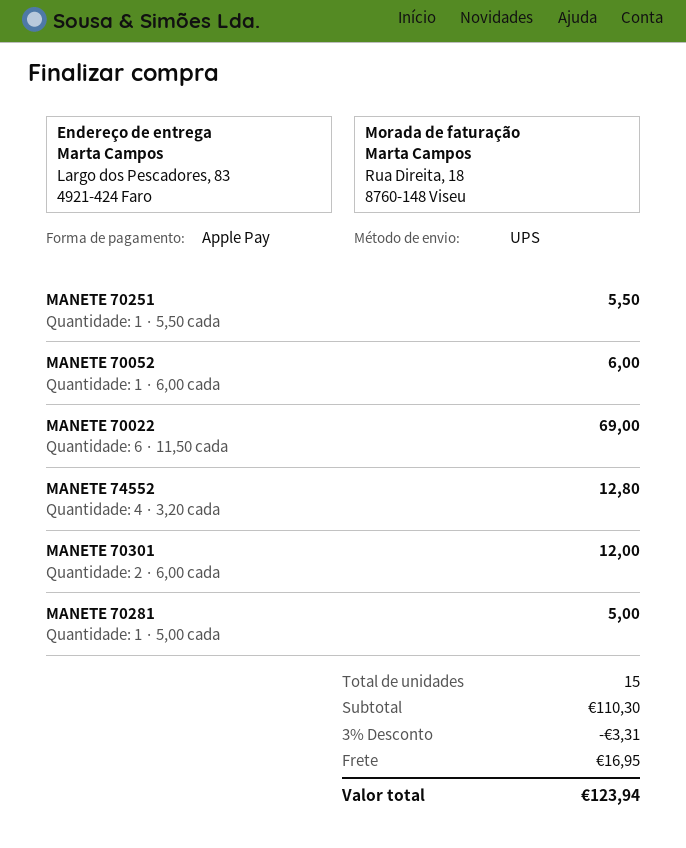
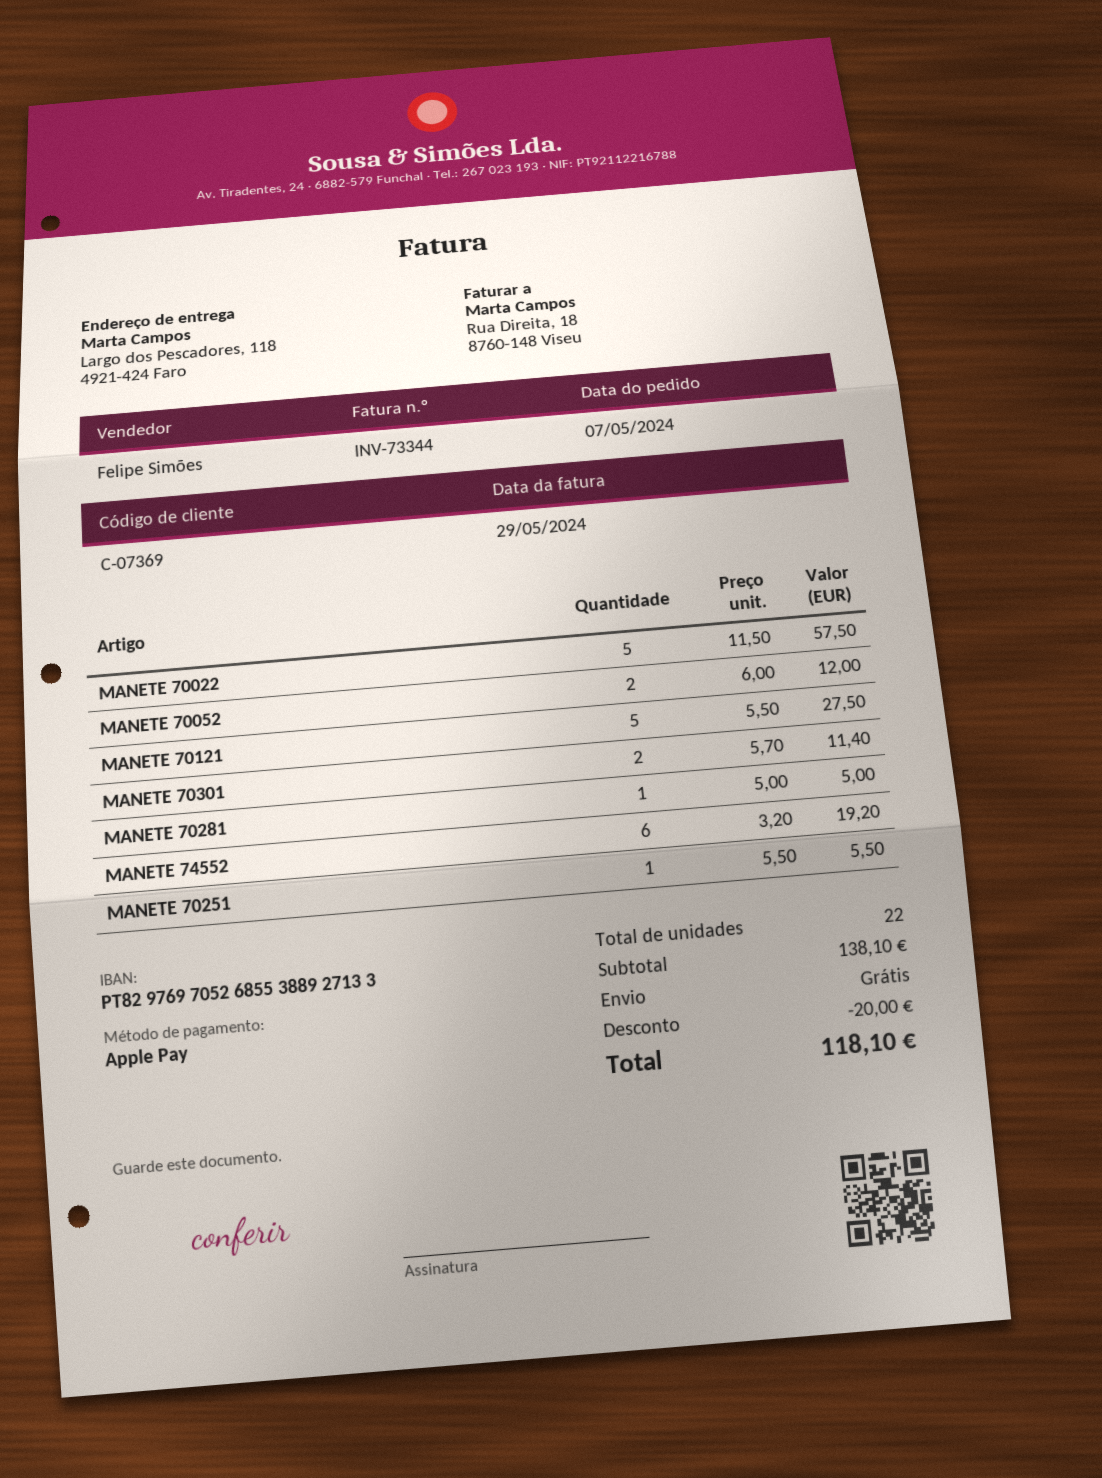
ship to: Largo dos Pescadores, 83, 4921-424 Faro -> Largo dos Pescadores, 118, 4921-424 Faro
MANETE 70052: 1 x 6.00 = 6.00 -> 2 x 6.00 = 12.00
MANETE 70022: 6 x 11.50 = 69.00 -> 5 x 11.50 = 57.50
MANETE 74552: 4 x 3.20 = 12.80 -> 6 x 3.20 = 19.20
MANETE 70301: 2 x 6.00 = 12.00 -> 2 x 5.70 = 11.40
MANETE 70121: none -> 5 x 5.50 = 27.50
total quantity: 15 -> 22
subtotal: 110.30 -> 138.10
discount: 3.31 -> 20.00
shipping: 16.95 -> 0.00
total: 123.94 -> 118.10

